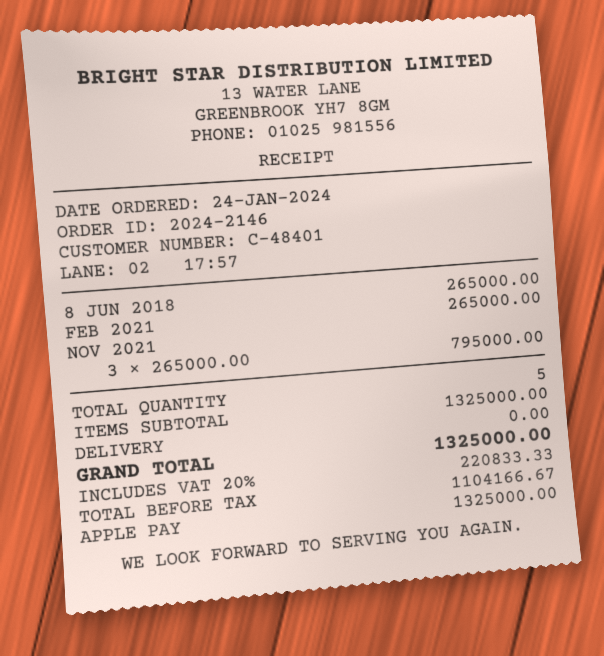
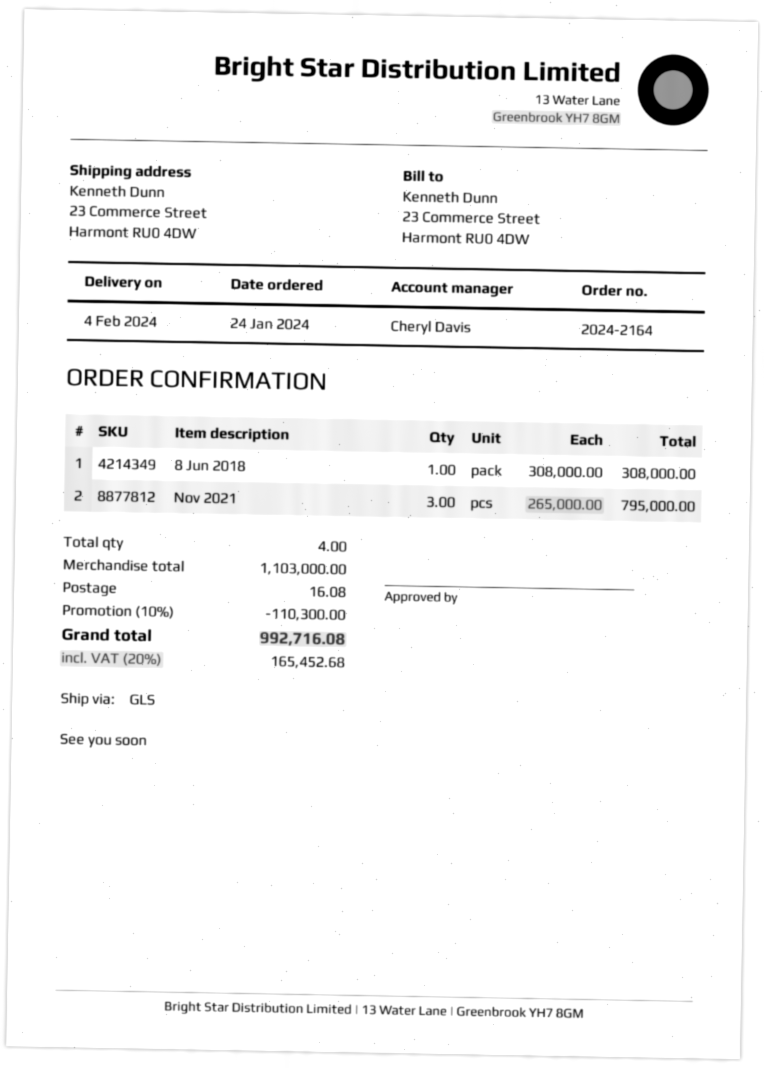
order number: 2024-2146 -> 2024-2164
8 JUN 2018: 1 x 265000.00 = 265000.00 -> 1 x 308000.00 = 308000.00
FEB 2021: 1 x 265000.00 = 265000.00 -> none
total quantity: 5 -> 4
subtotal: 1325000.00 -> 1103000.00
discount: none -> 10% = 110300.00
shipping: 0.00 -> 16.08
tax: 20% = 220833.33 -> 20% = 165452.68
total: 1325000.00 -> 992716.08

